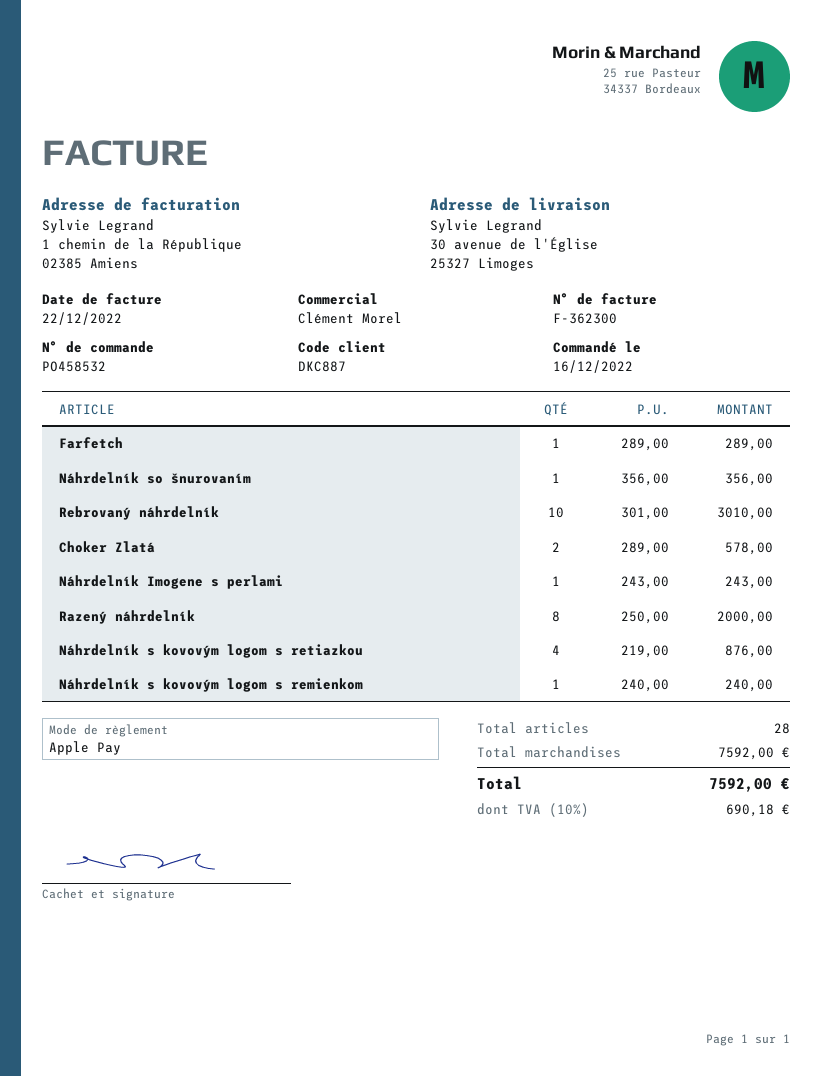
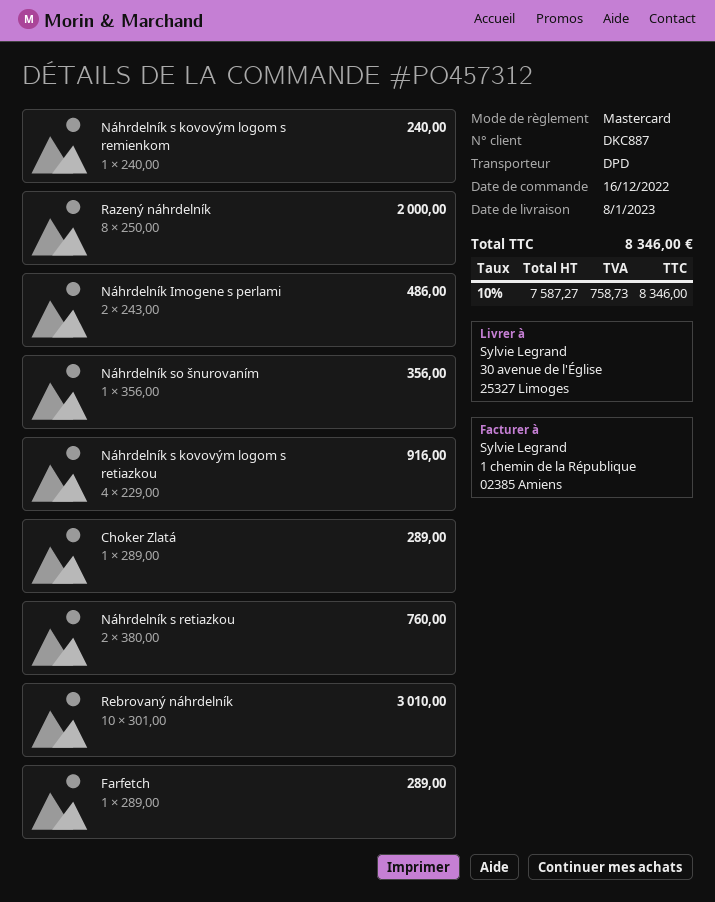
order number: PO458532 -> PO457312
payment method: Apple Pay -> Mastercard
Choker Zlatá: 2 x 289.00 = 578.00 -> 1 x 289.00 = 289.00
Náhrdelník Imogene s perlami: 1 x 243.00 = 243.00 -> 2 x 243.00 = 486.00
Náhrdelník s kovovým logom s retiazkou: 4 x 219.00 = 876.00 -> 4 x 229.00 = 916.00
Náhrdelník s retiazkou: none -> 2 x 380.00 = 760.00
tax: 10% = 690.18 -> 10% = 758.73
total: 7592.00 -> 8346.00

